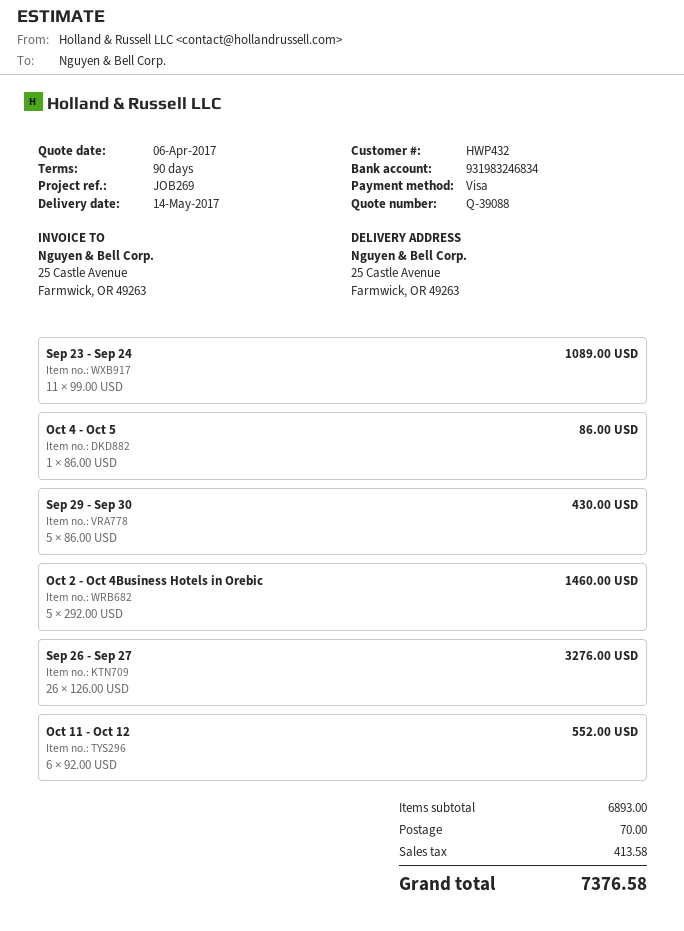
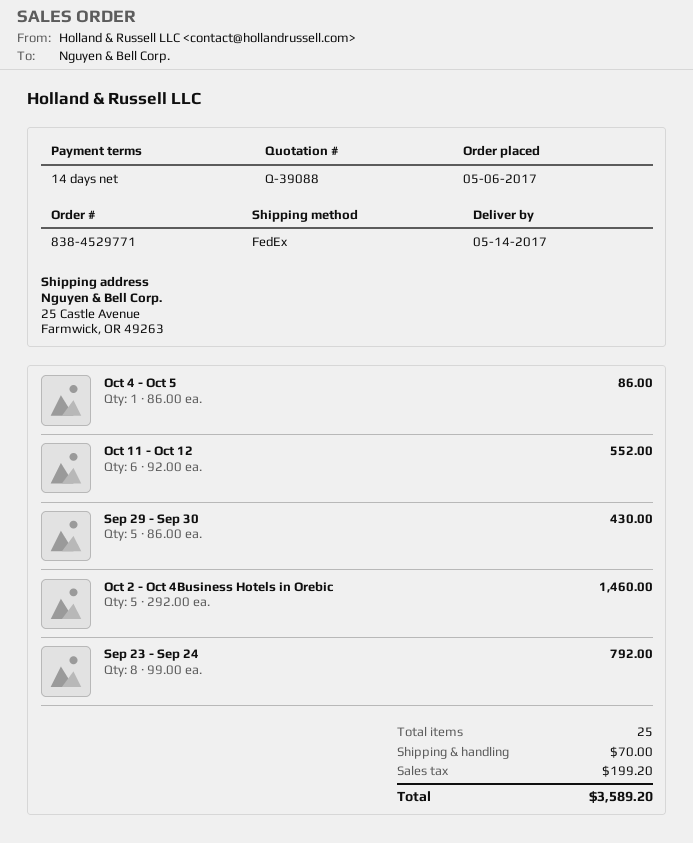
payment terms: 90 days -> 14 days
Sep 23 - Sep 24: 11 x 99.00 = 1089.00 -> 8 x 99.00 = 792.00
Sep 26 - Sep 27: 26 x 126.00 = 3276.00 -> none
tax: 413.58 -> 199.20
total: 7376.58 -> 3589.20

